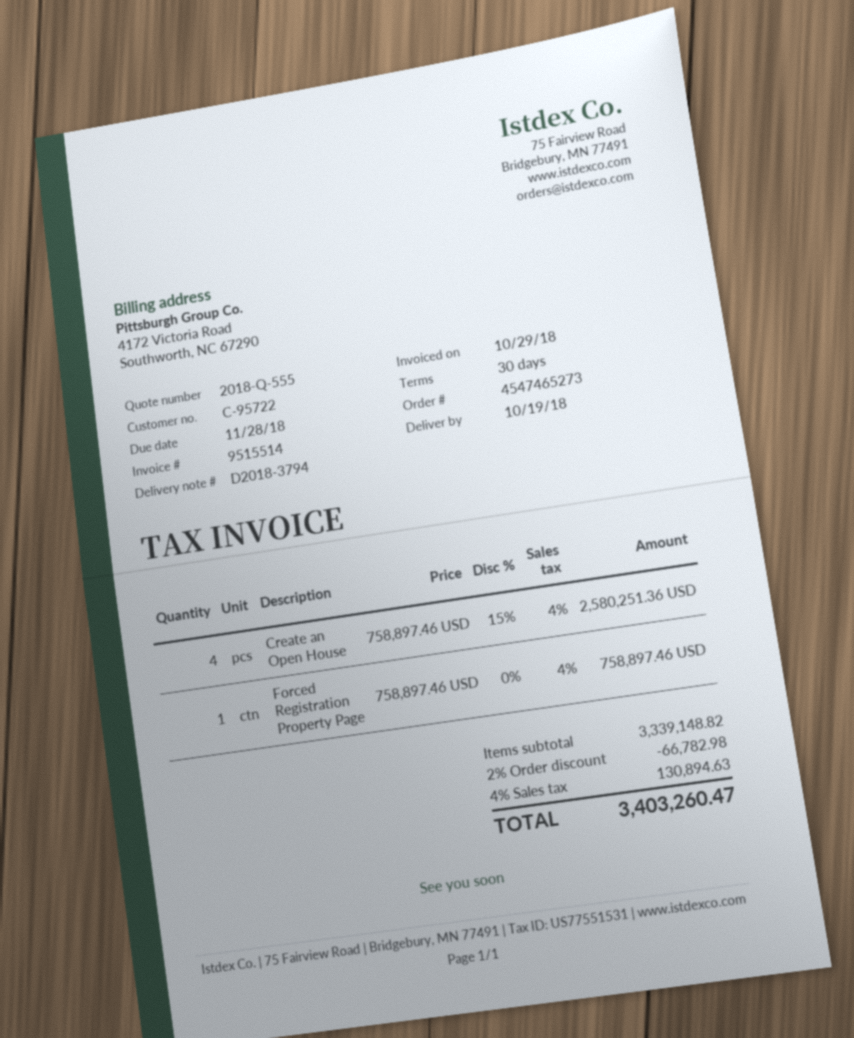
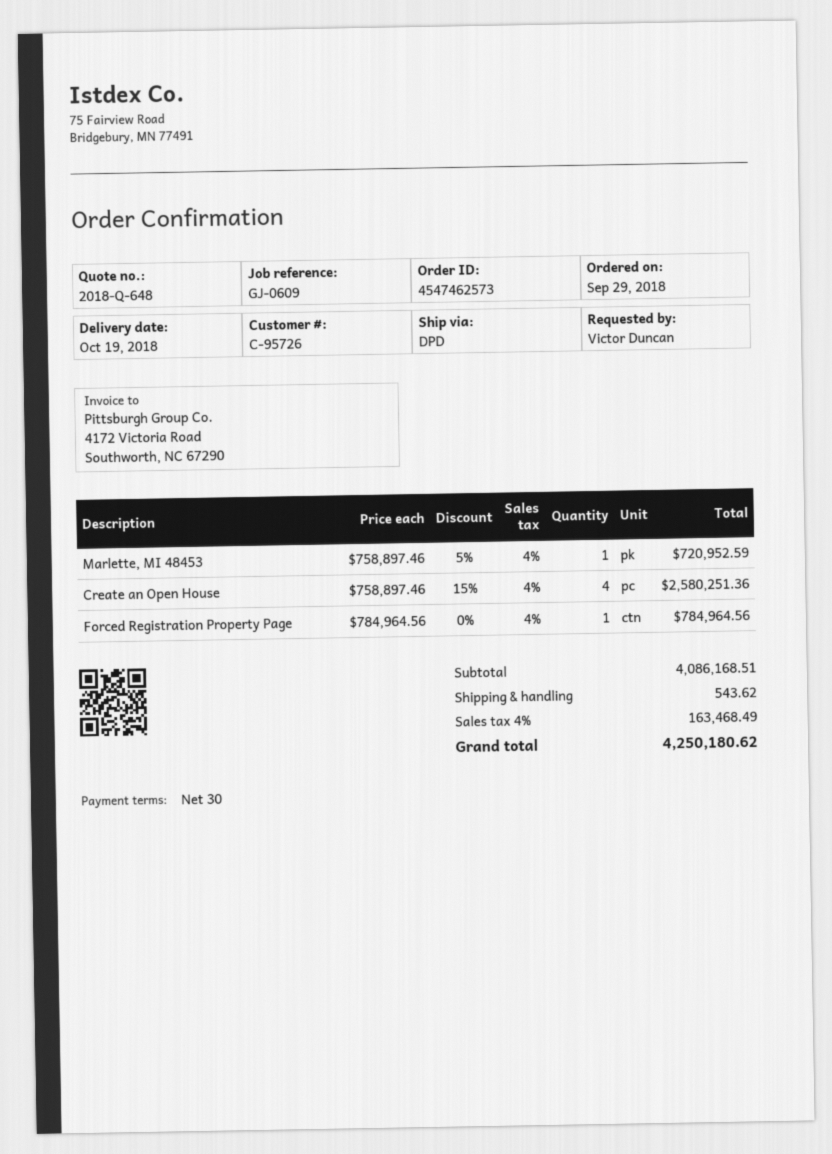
quote number: 2018-Q-555 -> 2018-Q-648
order number: 4547465273 -> 4547462573
customer number: C-95722 -> C-95726
Forced Registration Property Page: 1 x 758897.46 = 758897.46 -> 1 x 784964.56 = 784964.56
Marlette, MI 48453: none -> 1 x 758897.46 - 5% = 720952.59
subtotal: 3339148.82 -> 4086168.51
discount: 2% = 66782.98 -> none
shipping: none -> 543.62
tax: 4% = 130894.63 -> 4% = 163468.49
total: 3403260.47 -> 4250180.62

